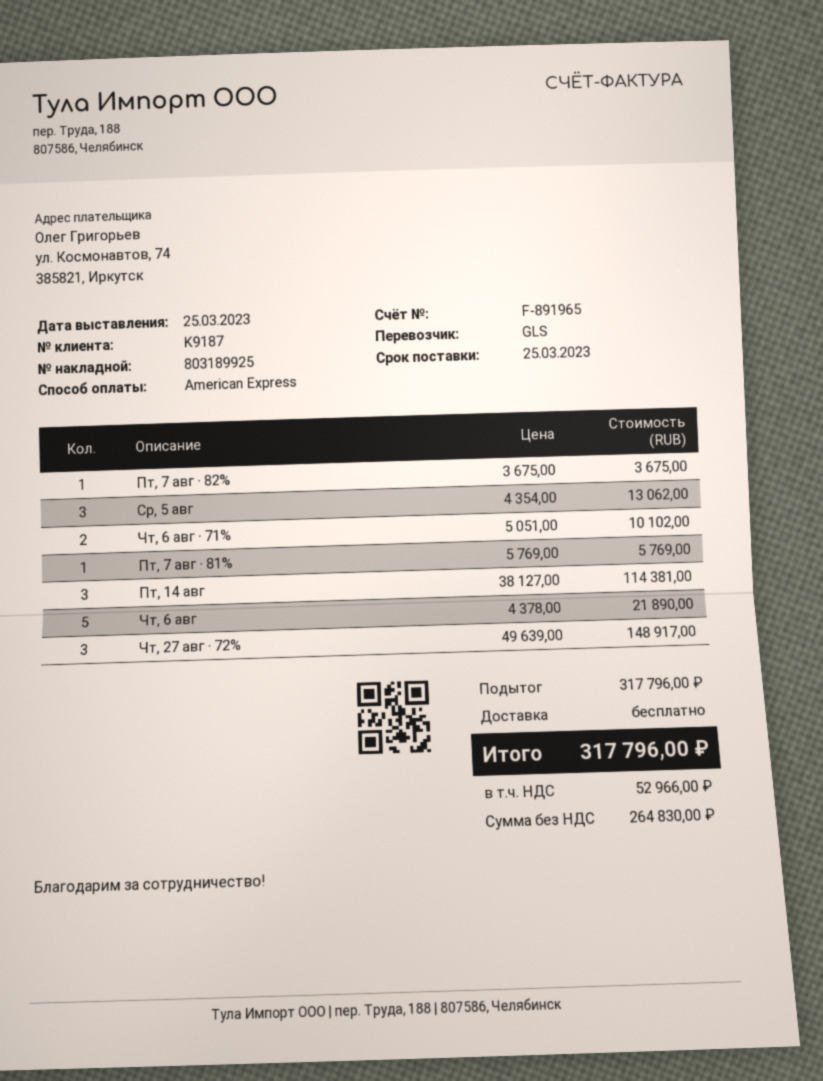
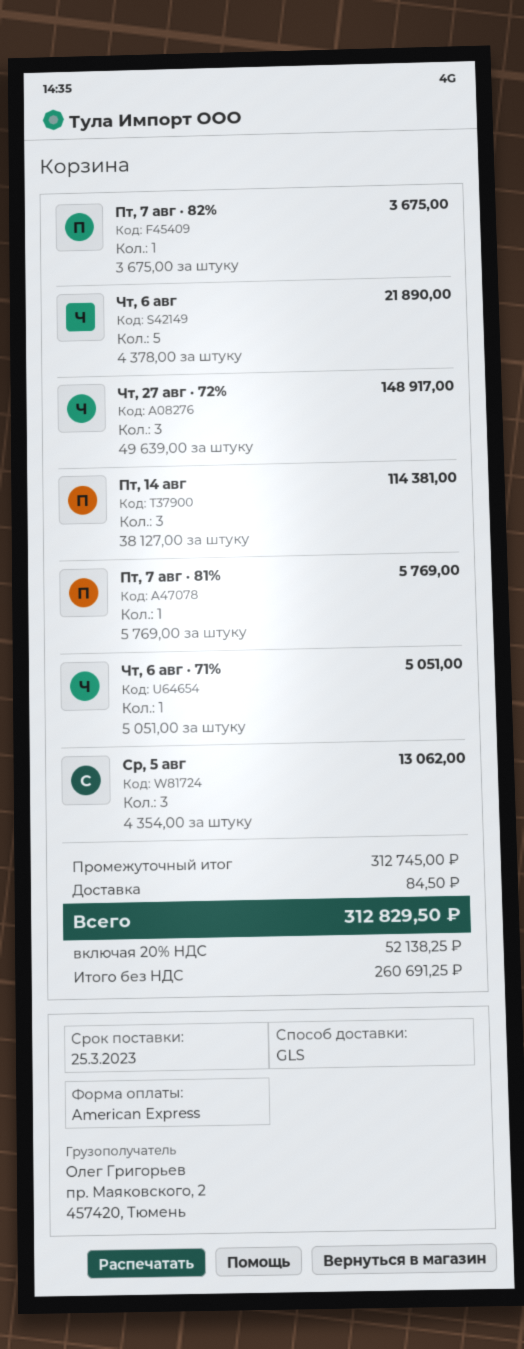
Чт, 6 авг · 71%: 2 x 5051.00 = 10102.00 -> 1 x 5051.00 = 5051.00
subtotal: 317796.00 -> 312745.00
shipping: 0.00 -> 84.50
net: 264830.00 -> 260691.25
tax: 52966.00 -> 52138.25
total: 317796.00 -> 312829.50

